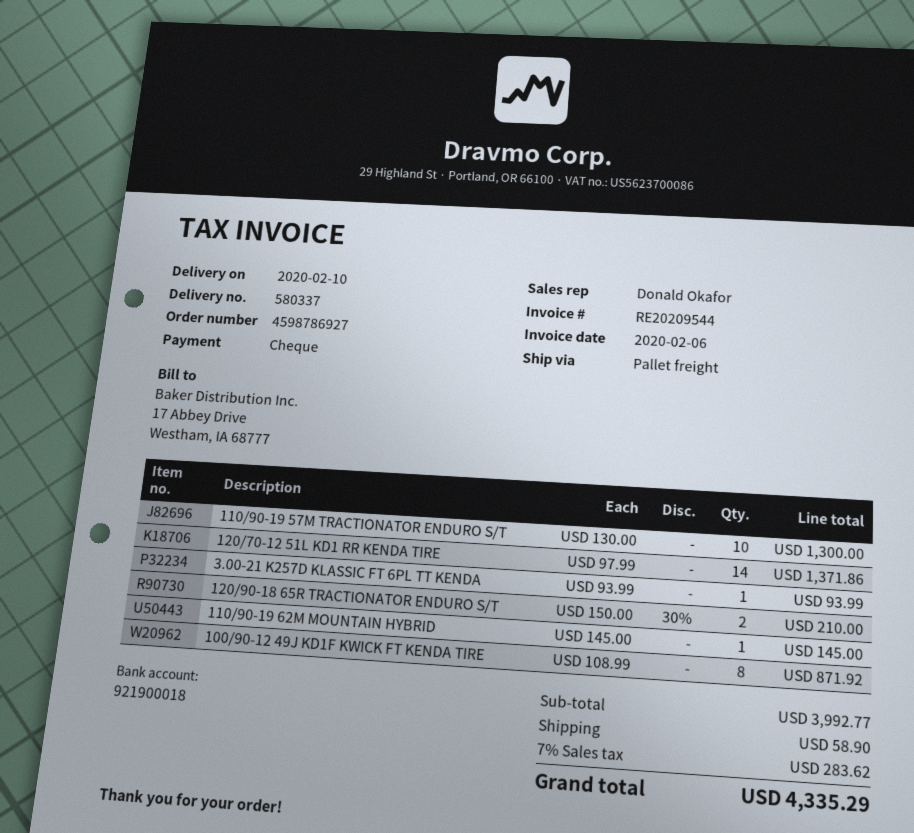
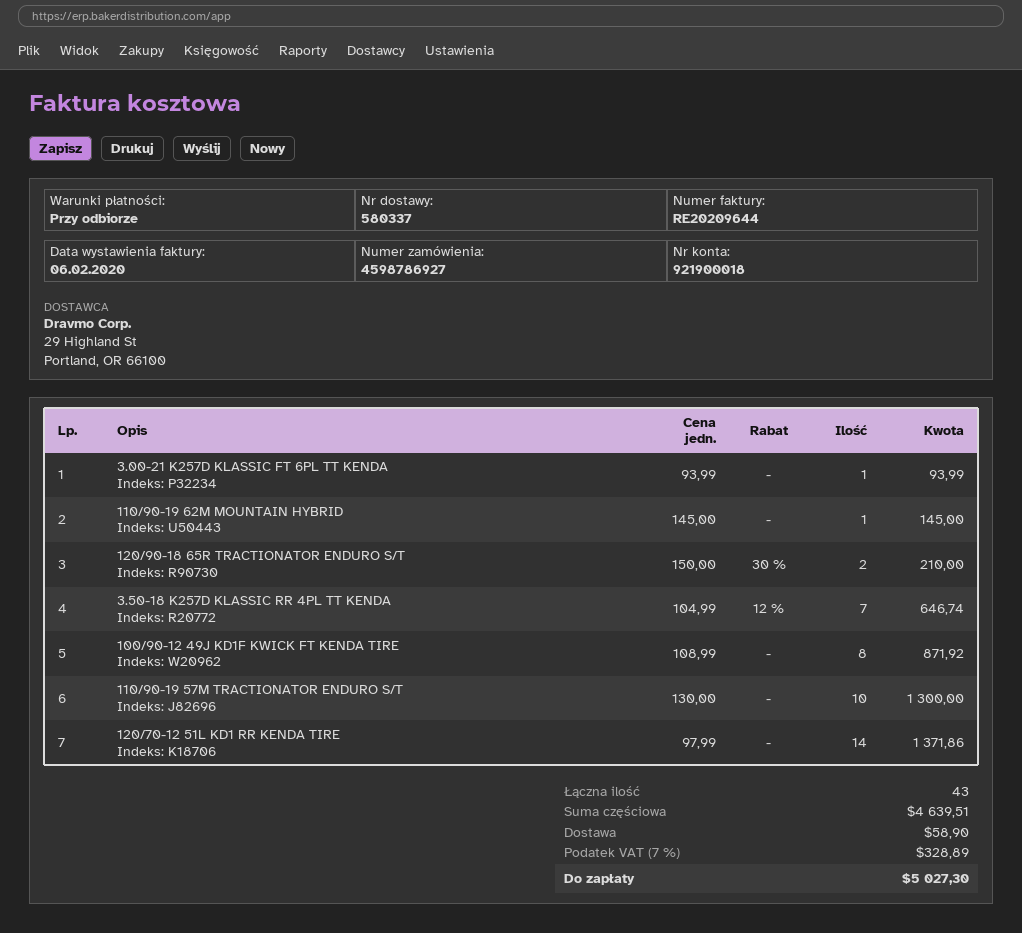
invoice number: RE20209544 -> RE20209644
3.50-18 K257D KLASSIC RR 4PL TT KENDA: none -> 7 x 104.99 - 12% = 646.74
subtotal: 3992.77 -> 4639.51
tax: 7% = 283.62 -> 7% = 328.89
total: 4335.29 -> 5027.30

